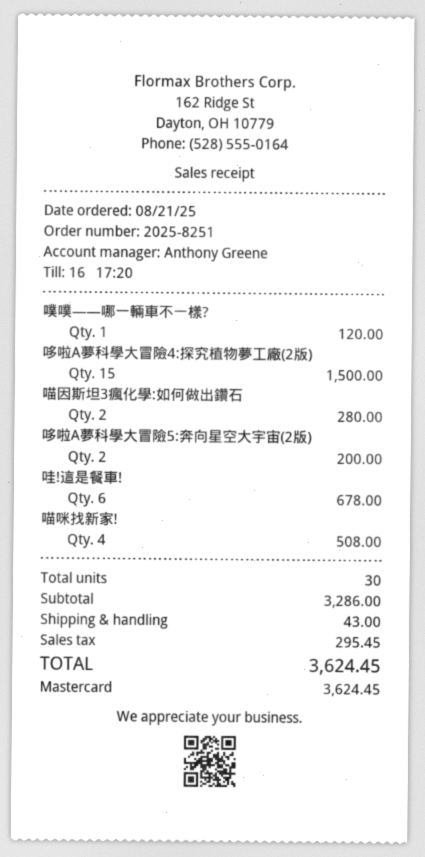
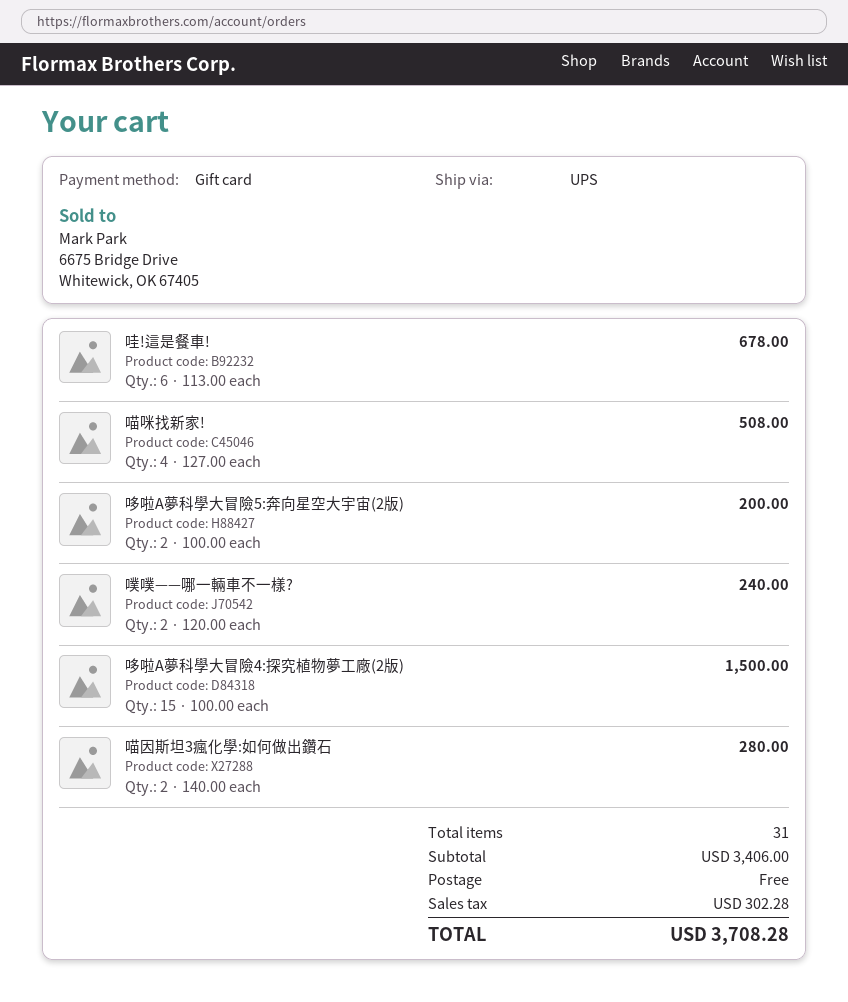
payment method: Mastercard -> gift card
噗噗——哪一輛車不一樣?: 1 for 120.00 -> 2 for 240.00
total quantity: 30 -> 31
subtotal: 3286.00 -> 3406.00
shipping: 43.00 -> 0.00
tax: 295.45 -> 302.28
total: 3624.45 -> 3708.28

